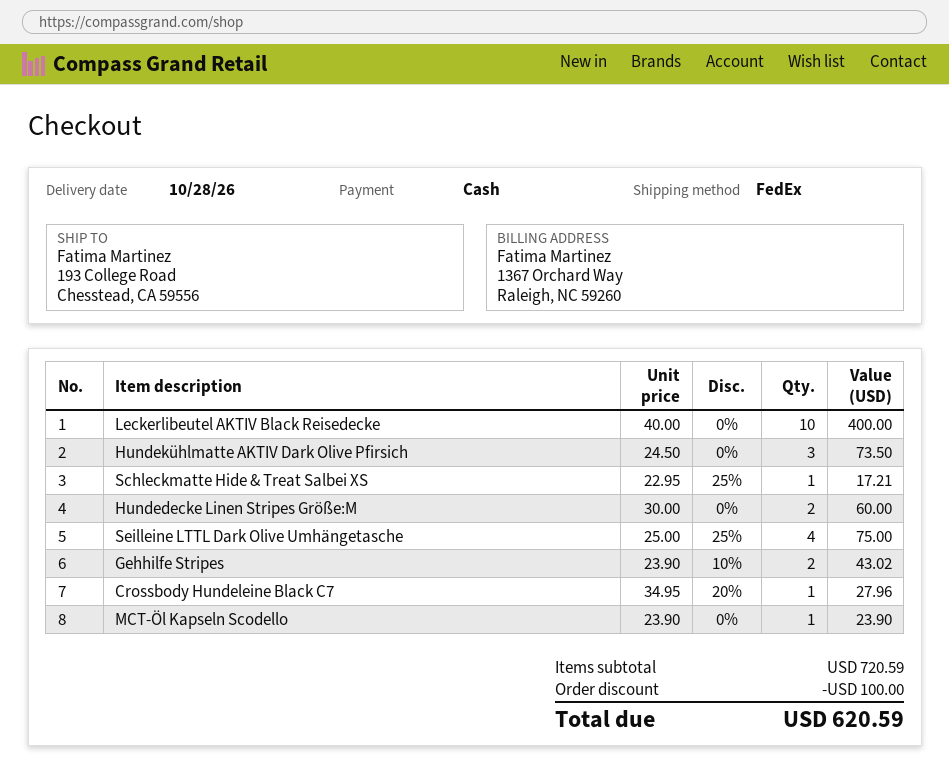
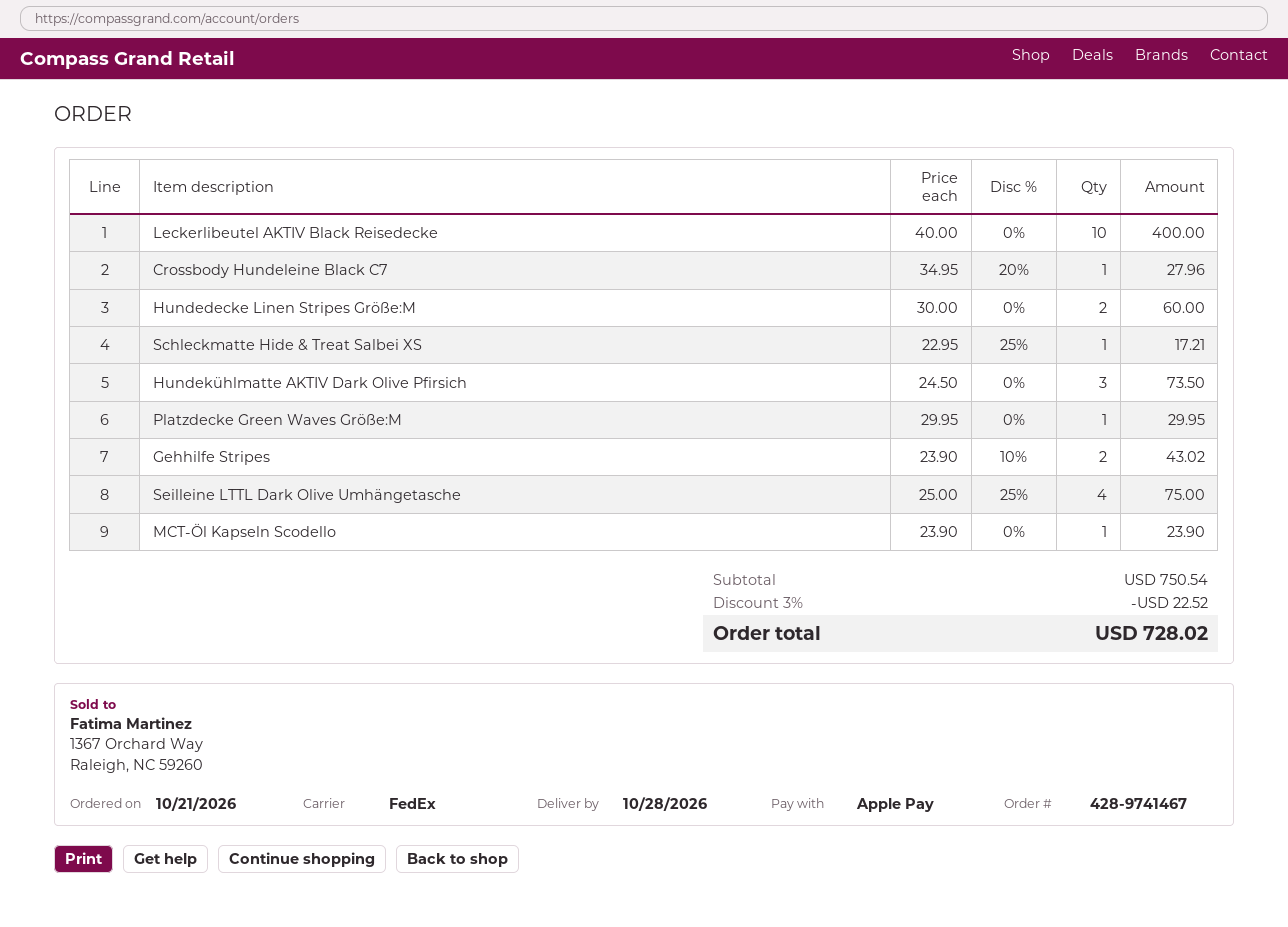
payment method: cash -> Apple Pay
Platzdecke Green Waves Größe:M: none -> 1 x 29.95 = 29.95
subtotal: 720.59 -> 750.54
discount: 100.00 -> 22.52
total: 620.59 -> 728.02

